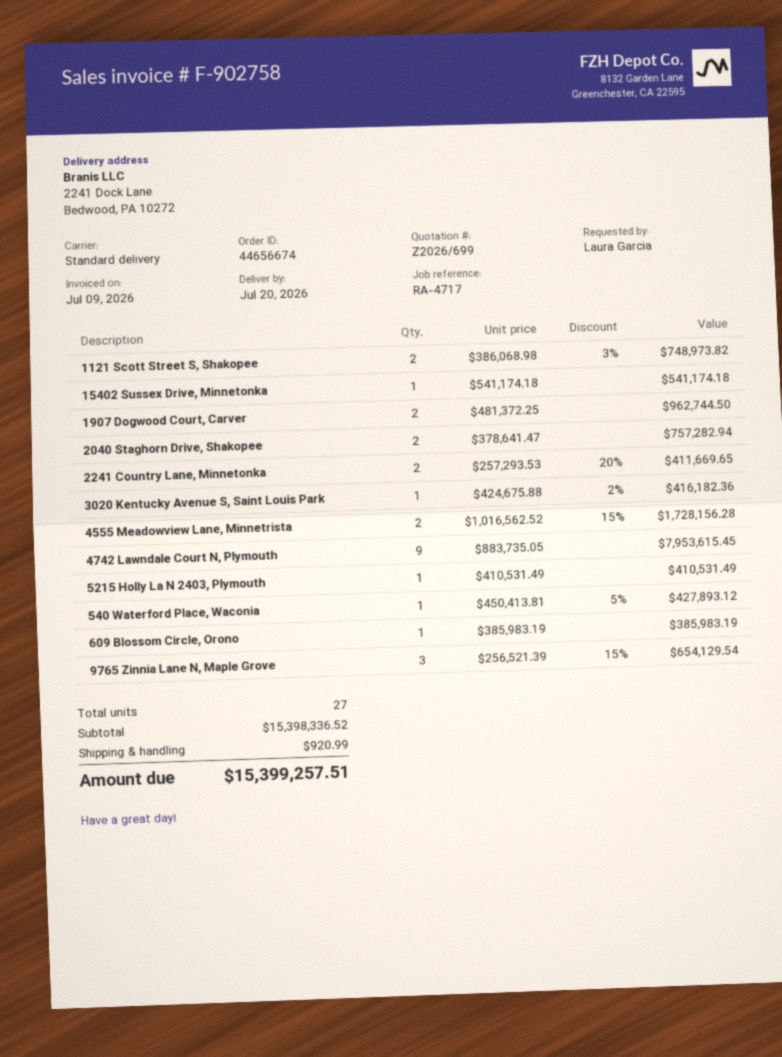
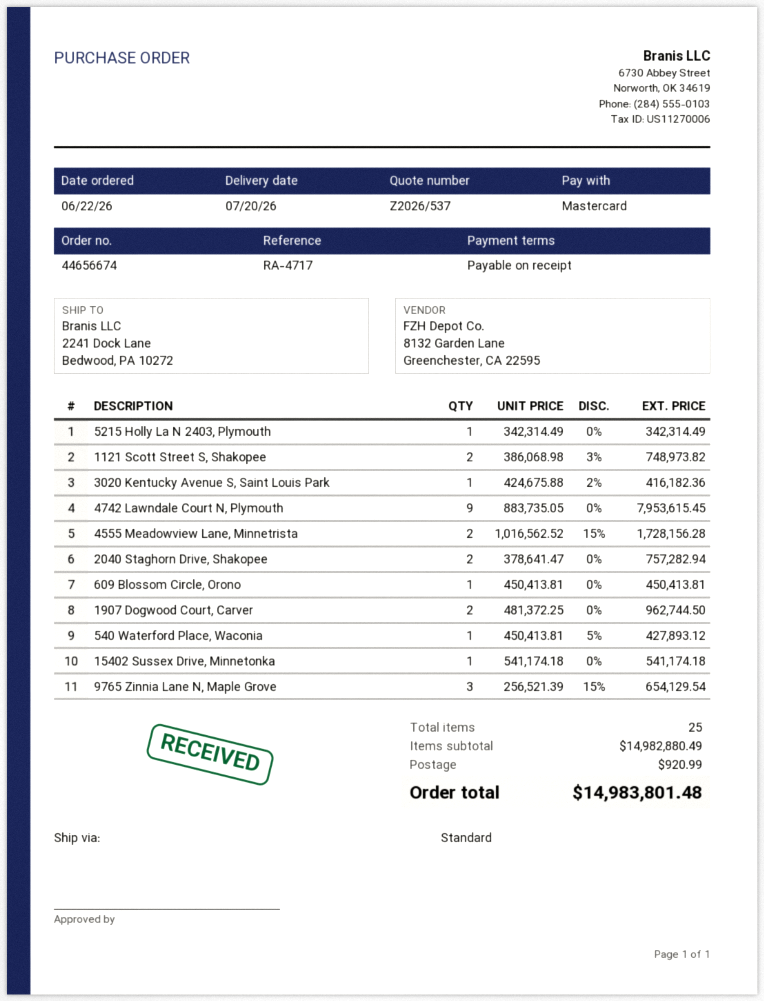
quote number: Z2026/699 -> Z2026/537
2241 Country Lane, Minnetonka: 2 x 257293.53 - 20% = 411669.65 -> none
5215 Holly La N 2403, Plymouth: 1 x 410531.49 = 410531.49 -> 1 x 342314.49 = 342314.49
609 Blossom Circle, Orono: 1 x 385983.19 = 385983.19 -> 1 x 450413.81 = 450413.81
total quantity: 27 -> 25
subtotal: 15398336.52 -> 14982880.49
total: 15399257.51 -> 14983801.48

